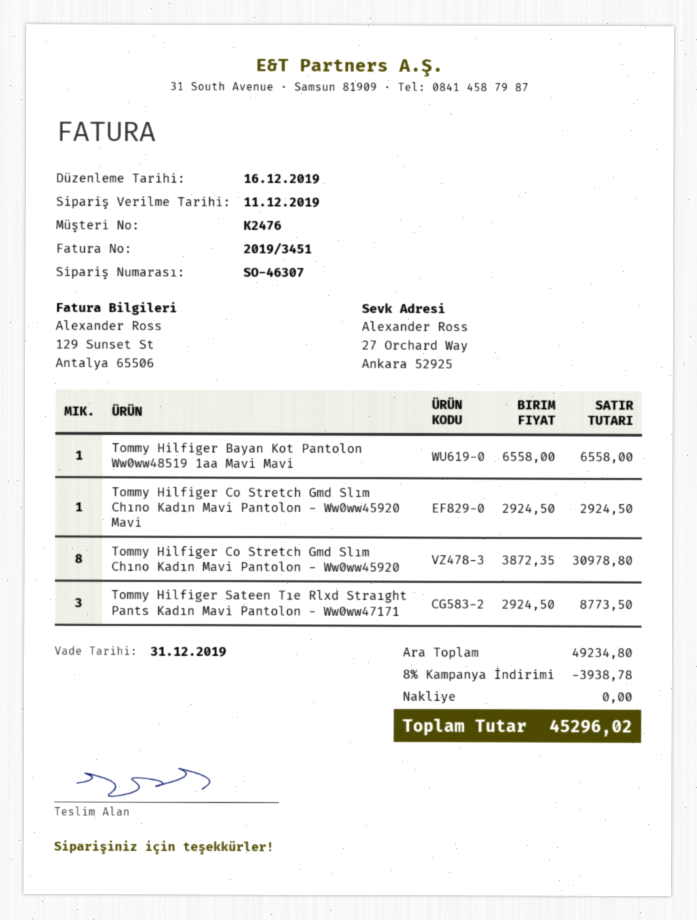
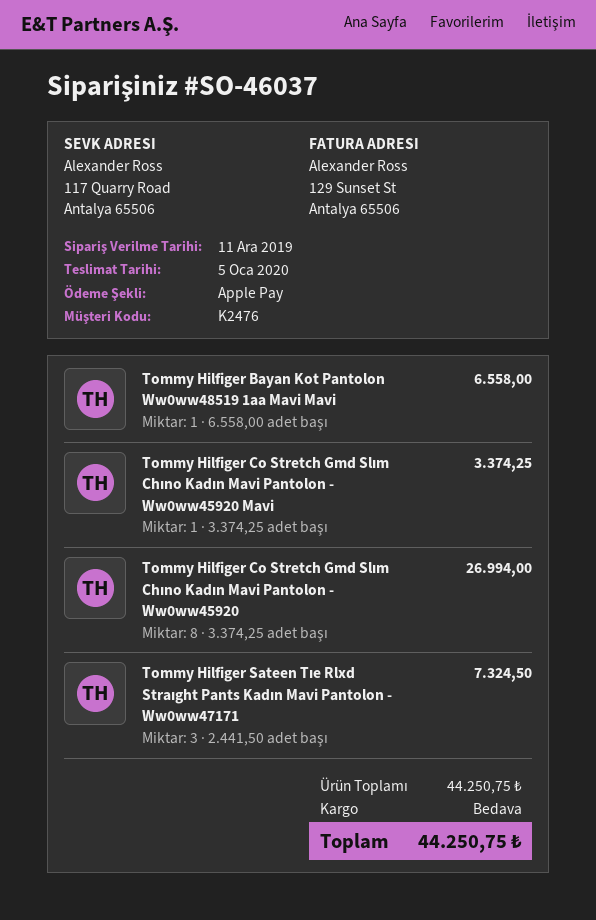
order number: SO-46307 -> SO-46037
ship to: 27 Orchard Way, Ankara 52925 -> 117 Quarry Road, Antalya 65506
Tommy Hilfiger Co Stretch Gmd Slım Chıno Kadın Mavi Pantolon - Ww0ww45920 Mavi: 1 x 2924.50 = 2924.50 -> 1 x 3374.25 = 3374.25
Tommy Hilfiger Co Stretch Gmd Slım Chıno Kadın Mavi Pantolon - Ww0ww45920: 8 x 3872.35 = 30978.80 -> 8 x 3374.25 = 26994.00
Tommy Hilfiger Sateen Tıe Rlxd Straıght Pants Kadın Mavi Pantolon - Ww0ww47171: 3 x 2924.50 = 8773.50 -> 3 x 2441.50 = 7324.50
subtotal: 49234.80 -> 44250.75
discount: 8% = 3938.78 -> none
total: 45296.02 -> 44250.75

